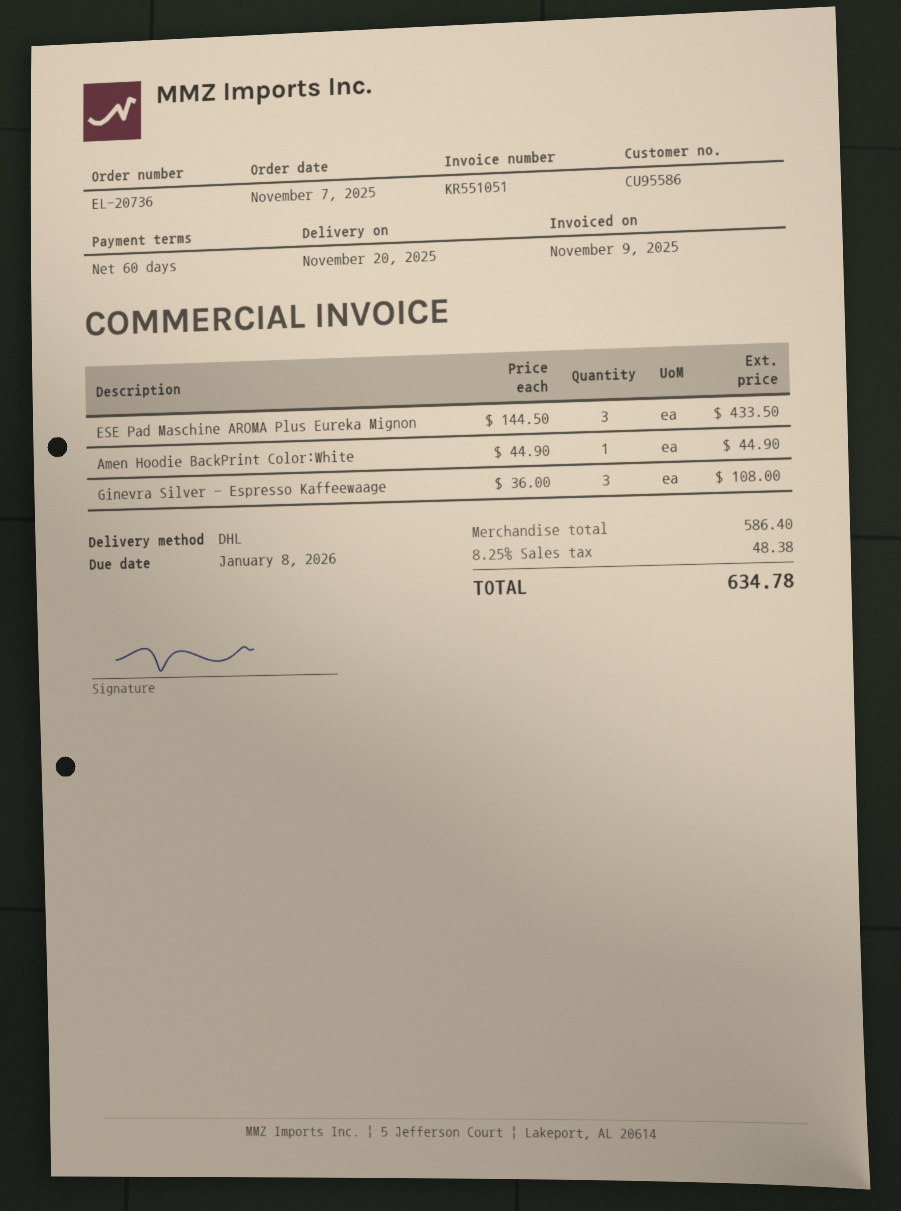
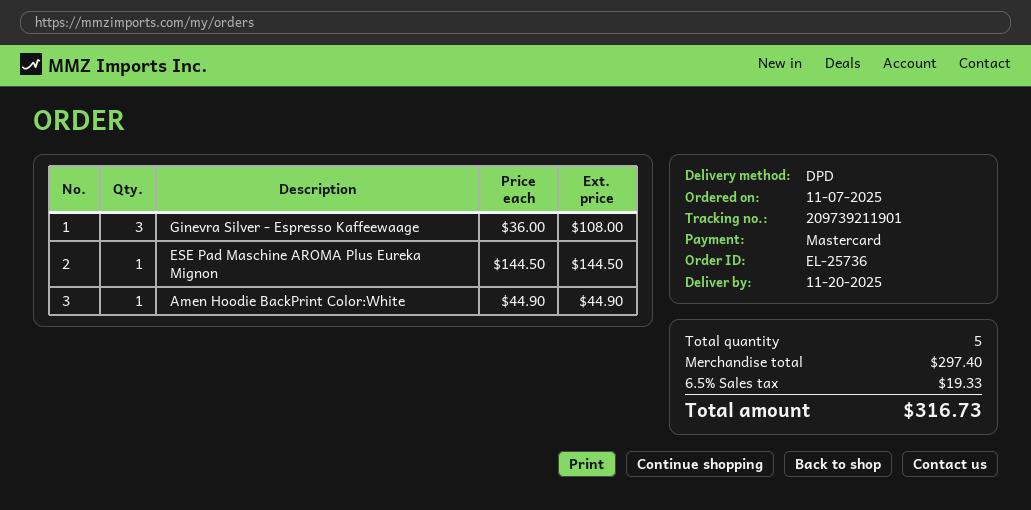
order number: EL-20736 -> EL-25736
shipping method: DHL -> DPD
ESE Pad Maschine AROMA Plus Eureka Mignon: 3 x 144.50 = 433.50 -> 1 x 144.50 = 144.50
subtotal: 586.40 -> 297.40
tax: 8.25% = 48.38 -> 6.5% = 19.33
total: 634.78 -> 316.73

